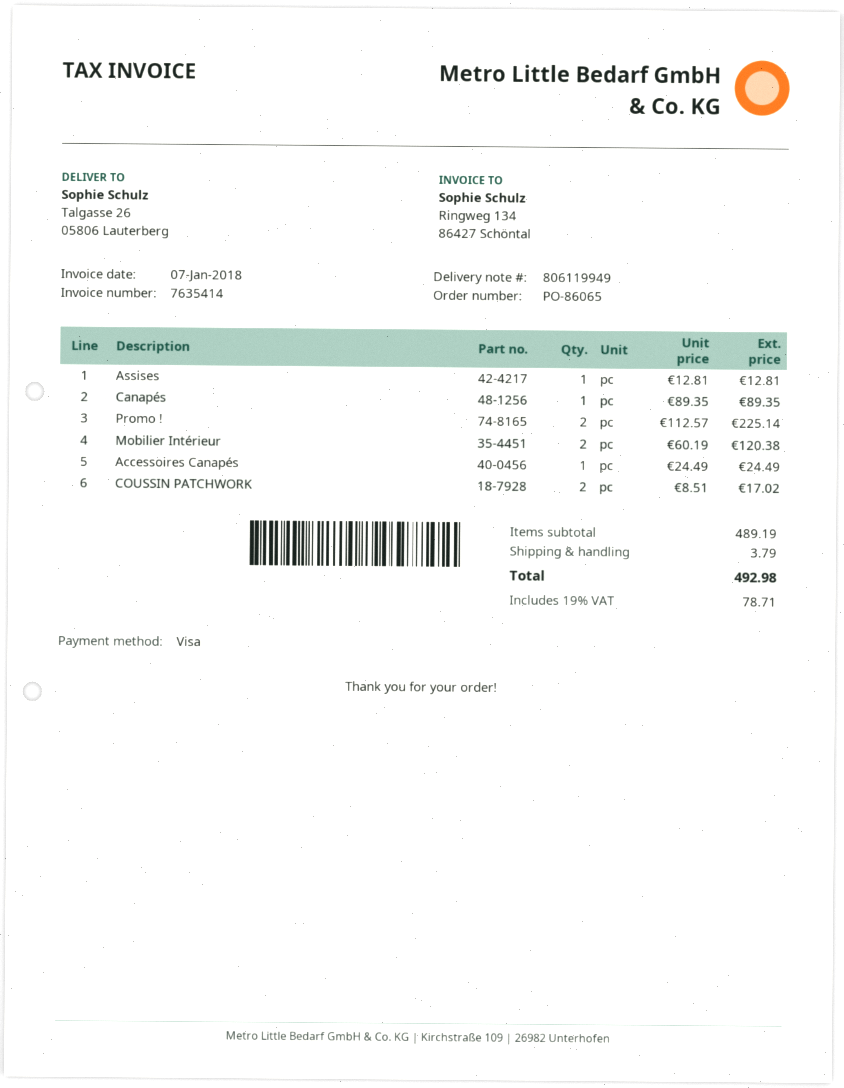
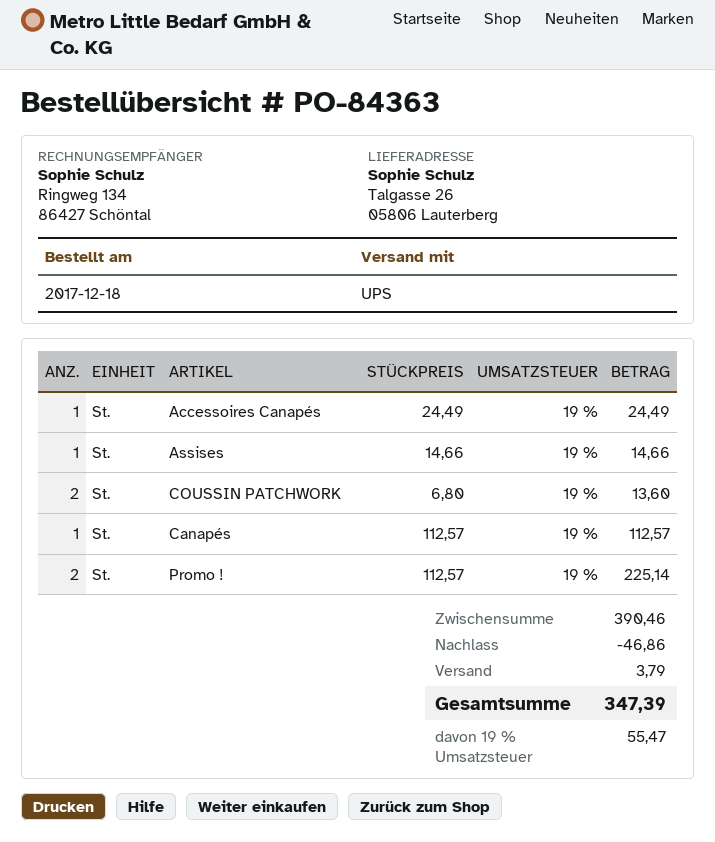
order number: PO-86065 -> PO-84363
Assises: 1 x 12.81 = 12.81 -> 1 x 14.66 = 14.66
Canapés: 1 x 89.35 = 89.35 -> 1 x 112.57 = 112.57
Mobilier Intérieur: 2 x 60.19 = 120.38 -> none
COUSSIN PATCHWORK: 2 x 8.51 = 17.02 -> 2 x 6.80 = 13.60
subtotal: 489.19 -> 390.46
discount: none -> 46.86
tax: 19% = 78.71 -> 19% = 55.47
total: 492.98 -> 347.39

